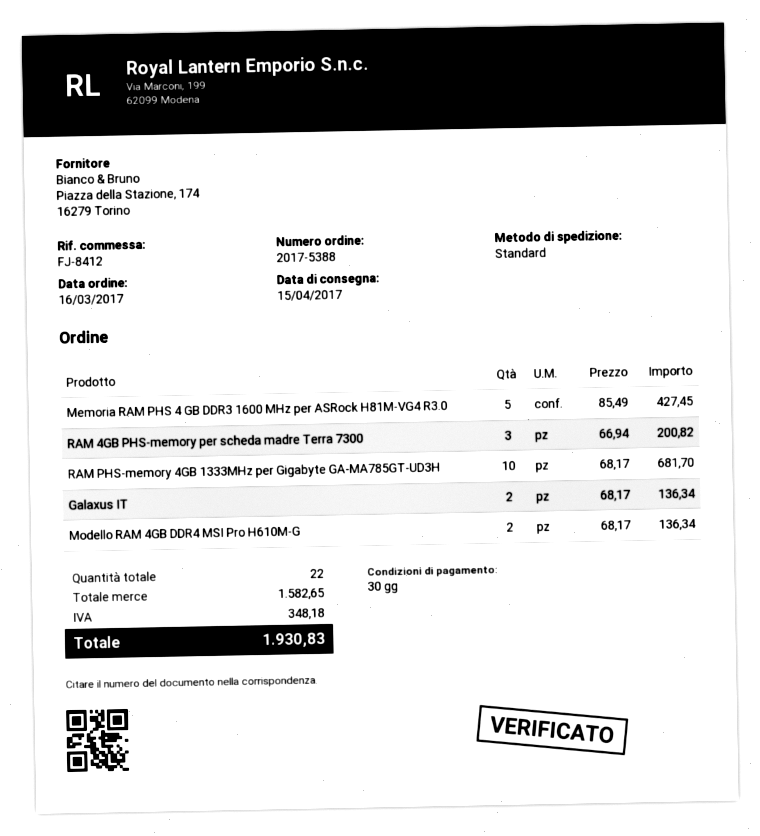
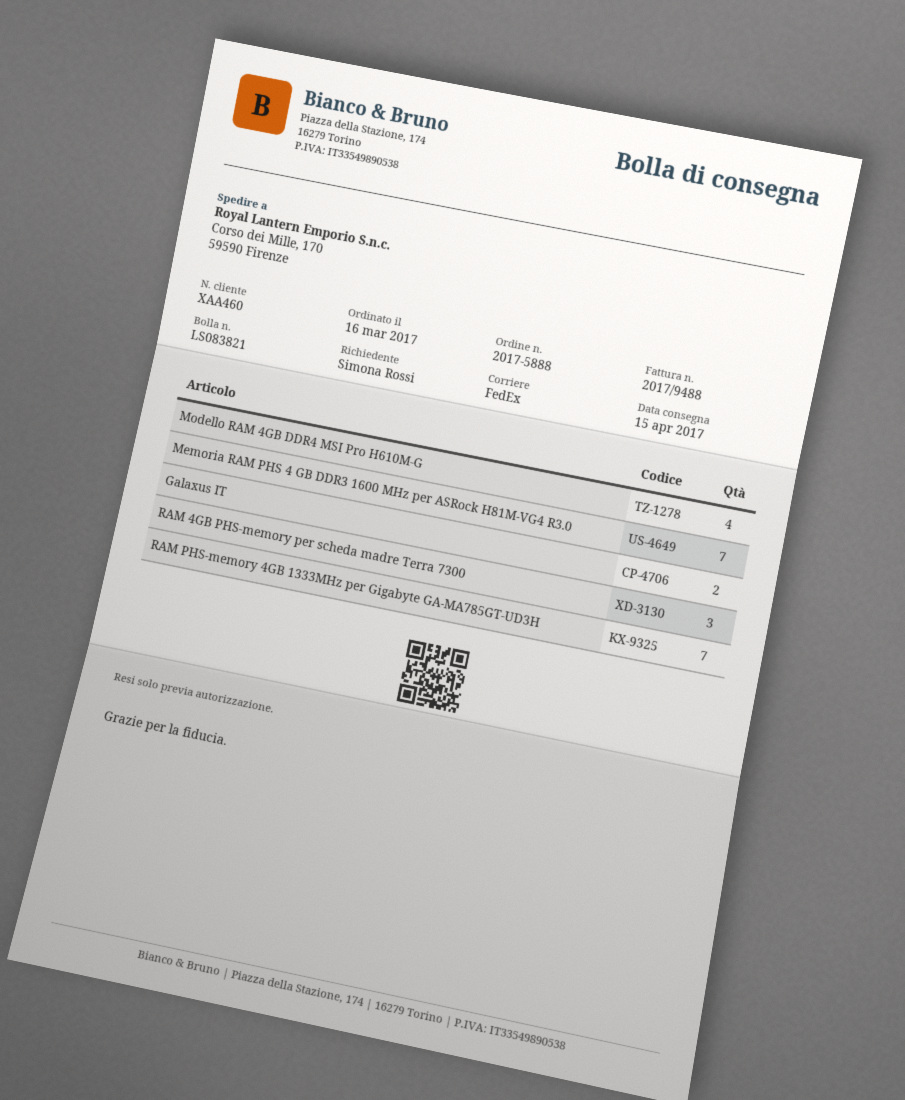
order number: 2017-5388 -> 2017-5888
shipping method: standard -> FedEx
Memoria RAM PHS 4 GB DDR3 1600 MHz per ASRock H81M‑VG4 R3.0: 5 -> 7
RAM PHS-memory 4GB 1333MHz per Gigabyte GA-MA785GT-UD3H: 10 -> 7
Modello RAM 4GB DDR4 MSI Pro H610M‑G: 2 -> 4

